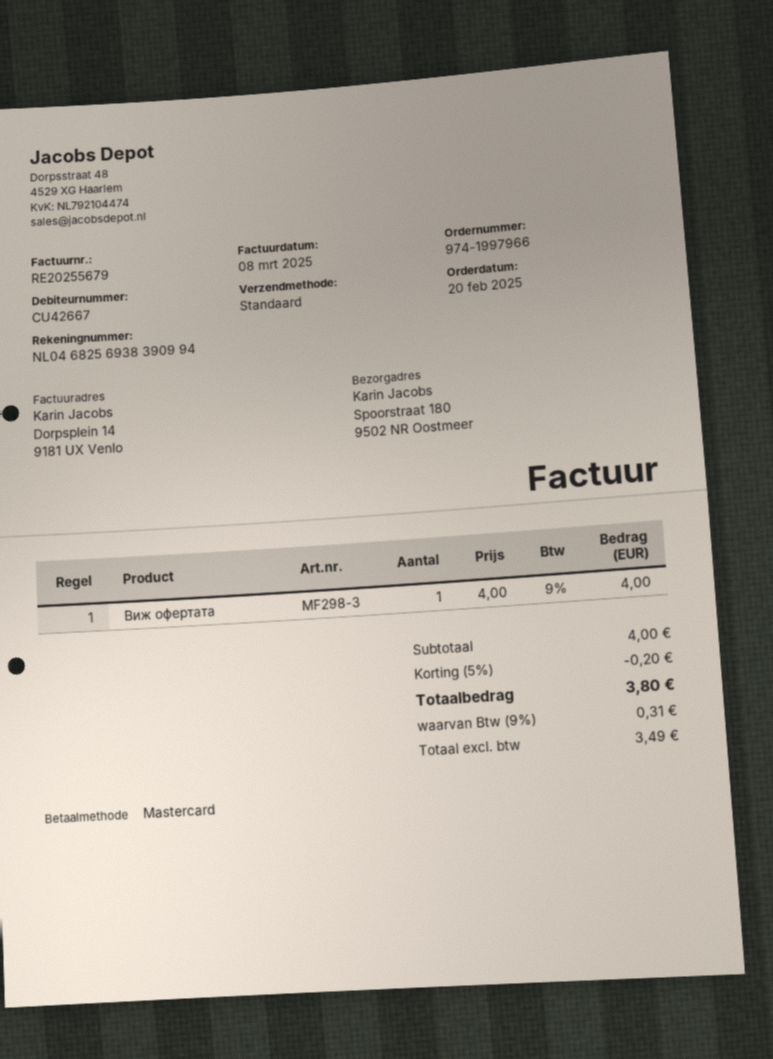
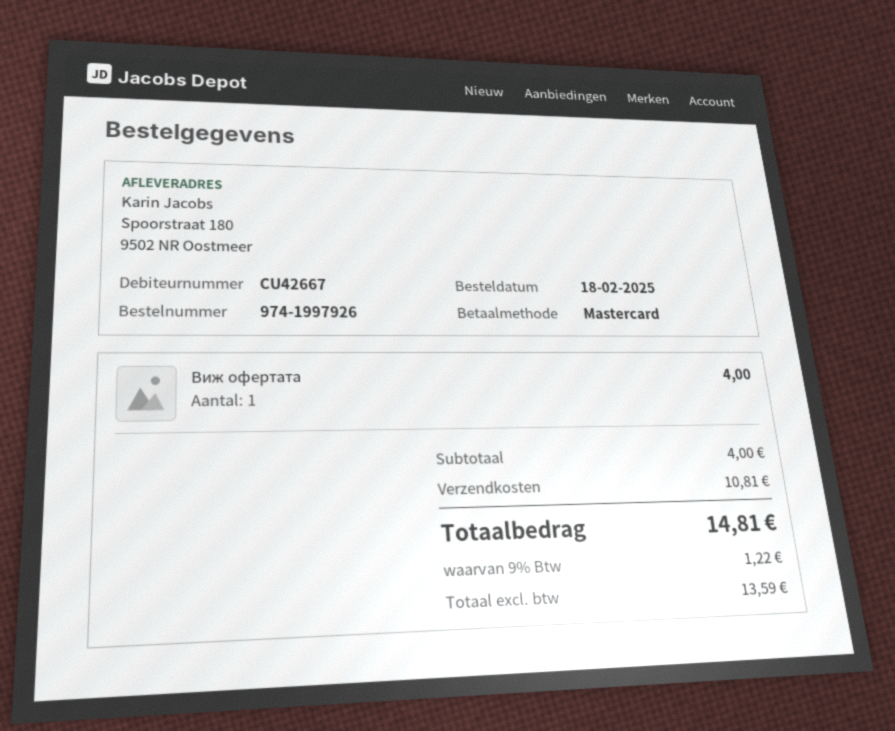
order number: 974-1997966 -> 974-1997926
order date: 2025-02-20 -> 2025-02-18
discount: 5% = 0.20 -> none
shipping: none -> 10.81
net: 3.49 -> 13.59
tax: 9% = 0.31 -> 9% = 1.22
total: 3.80 -> 14.81

